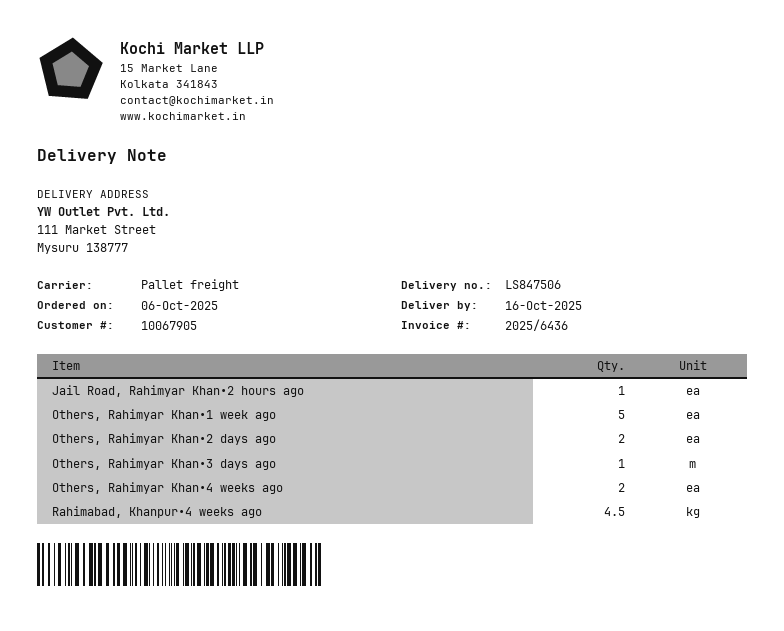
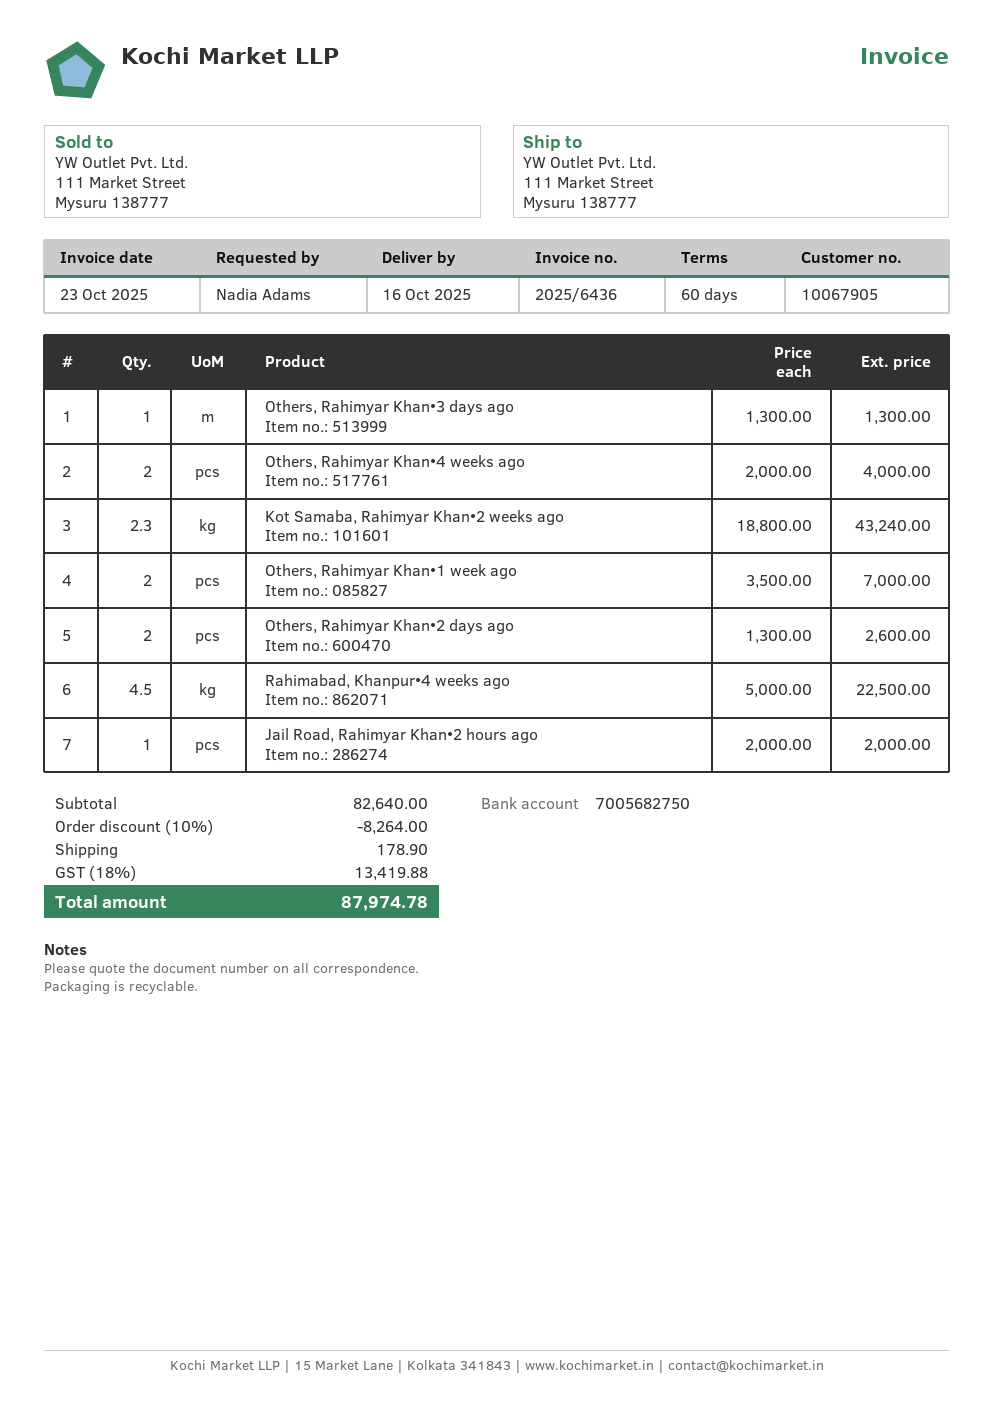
Others, Rahimyar Khan•1 week ago: 5 -> 2
Kot Samaba, Rahimyar Khan•2 weeks ago: none -> 2.3

